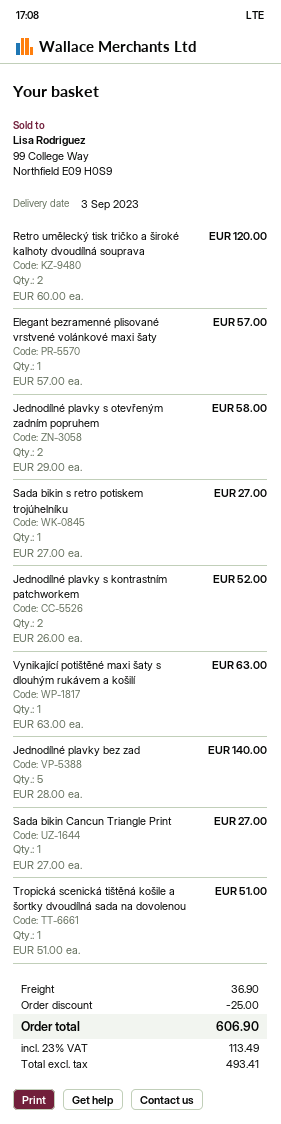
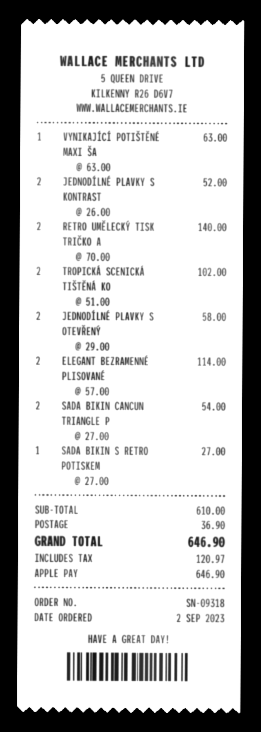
Retro umělecký tisk tričko a široké kalhoty dvoudílná souprava: 2 x 60.00 = 120.00 -> 2 x 70.00 = 140.00
Elegant bezramenné plisované vrstvené volánkové maxi šaty: 1 x 57.00 = 57.00 -> 2 x 57.00 = 114.00
Jednodílné plavky bez zad: 5 x 28.00 = 140.00 -> none
Sada bikin Cancun Triangle Print: 1 x 27.00 = 27.00 -> 2 x 27.00 = 54.00
Tropická scenická tištěná košile a šortky dvoudílná sada na dovolenou: 1 x 51.00 = 51.00 -> 2 x 51.00 = 102.00
discount: 25.00 -> none
tax: 113.49 -> 120.97
total: 606.90 -> 646.90

